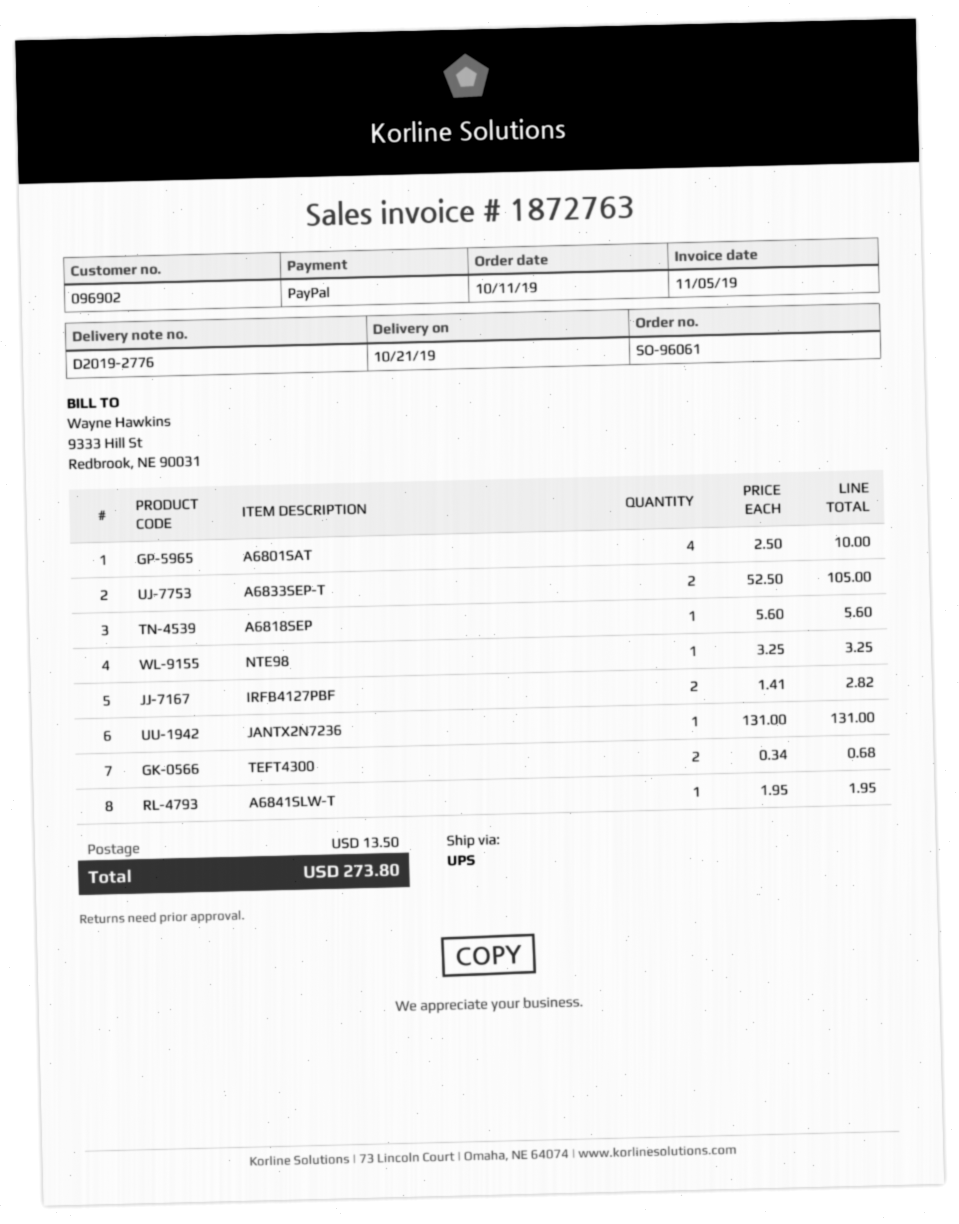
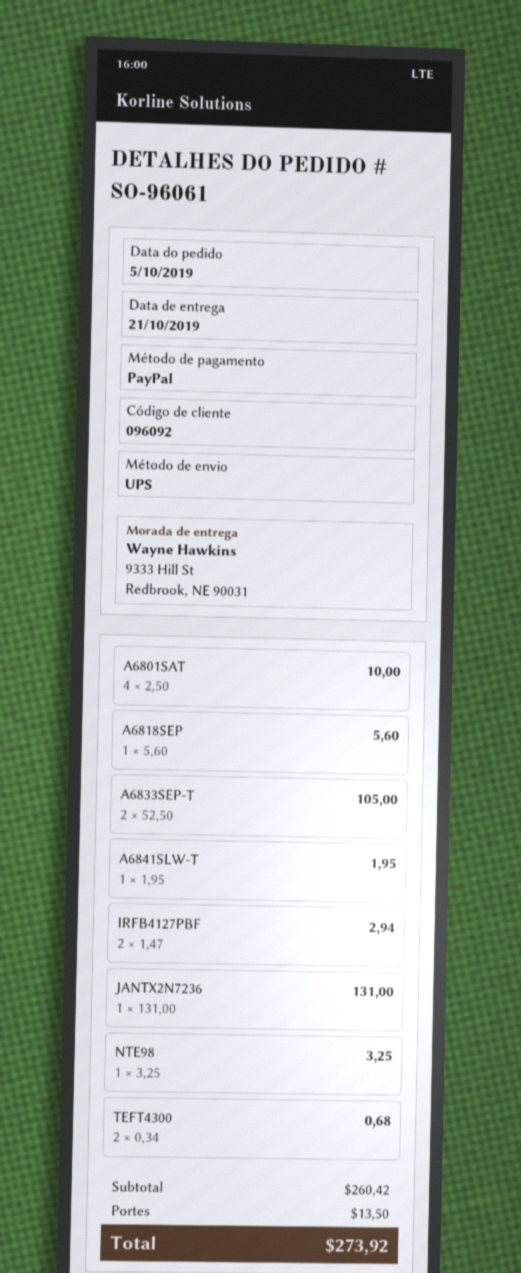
order date: 2019-10-11 -> 2019-10-05
customer number: 096902 -> 096092
IRFB4127PBF: 2 x 1.41 = 2.82 -> 2 x 1.47 = 2.94
total: 273.80 -> 273.92

